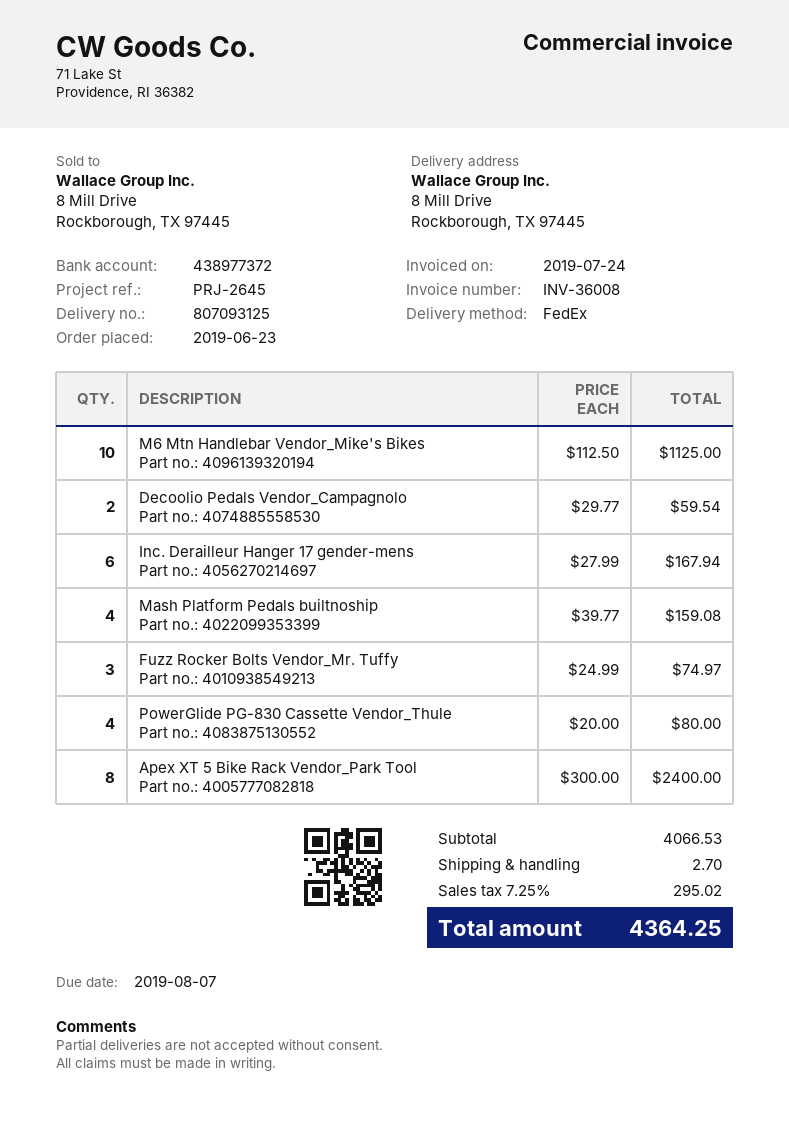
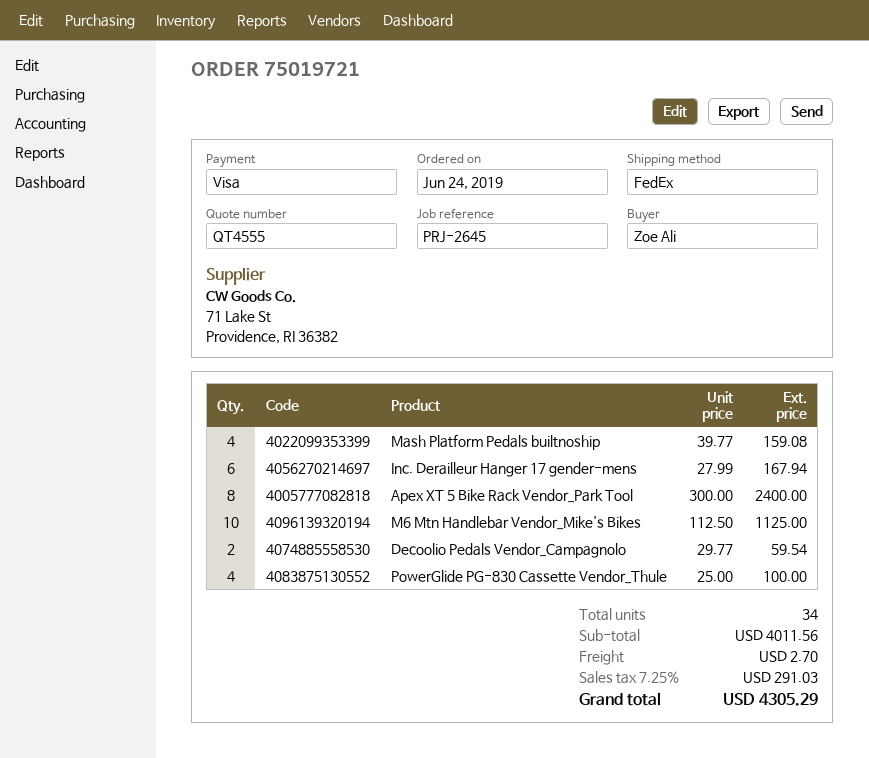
order date: 2019-06-23 -> 2019-06-24
Fuzz Rocker Bolts Vendor_Mr. Tuffy: 3 x 24.99 = 74.97 -> none
PowerGlide PG-830 Cassette Vendor_Thule: 4 x 20.00 = 80.00 -> 4 x 25.00 = 100.00
subtotal: 4066.53 -> 4011.56
tax: 7.25% = 295.02 -> 7.25% = 291.03
total: 4364.25 -> 4305.29

